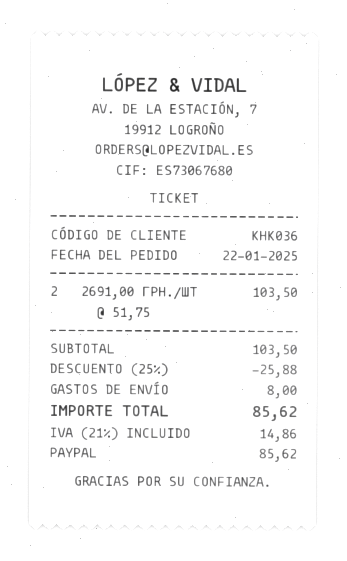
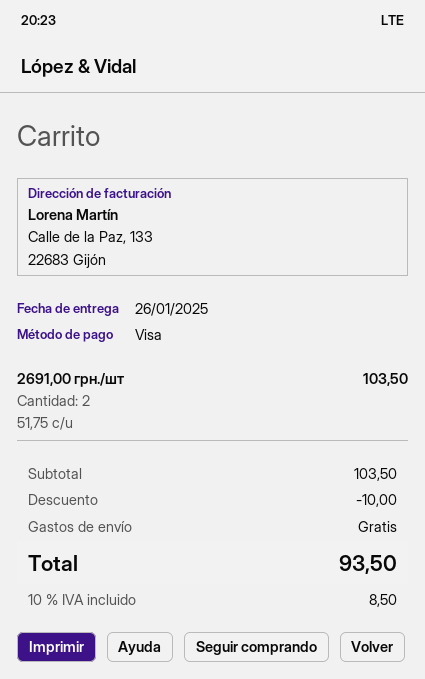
payment method: PayPal -> Visa
discount: 25.88 -> 10.00
shipping: 8.00 -> 0.00
tax: 21% = 14.86 -> 10% = 8.50
total: 85.62 -> 93.50

